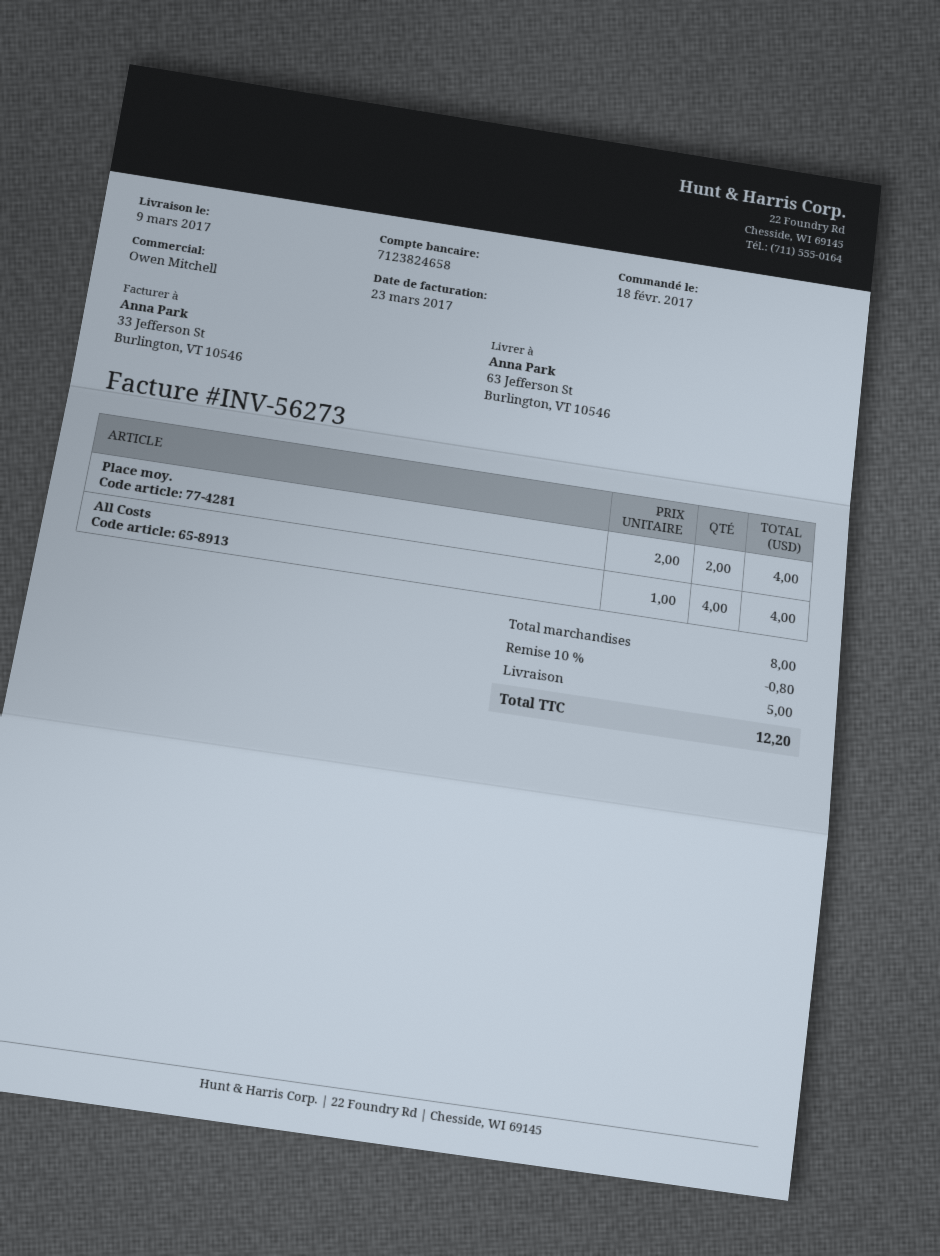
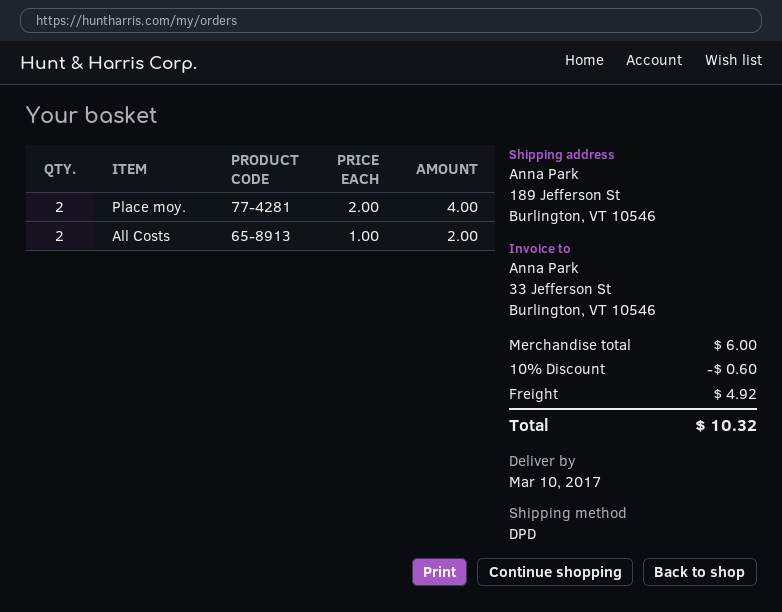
delivery date: 2017-03-09 -> 2017-03-10
ship to: 63 Jefferson St, Burlington, VT 10546 -> 189 Jefferson St, Burlington, VT 10546
All Costs: 4 x 1.00 = 4.00 -> 2 x 1.00 = 2.00
subtotal: 8.00 -> 6.00
discount: 10% = 0.80 -> 10% = 0.60
shipping: 5.00 -> 4.92
total: 12.20 -> 10.32

